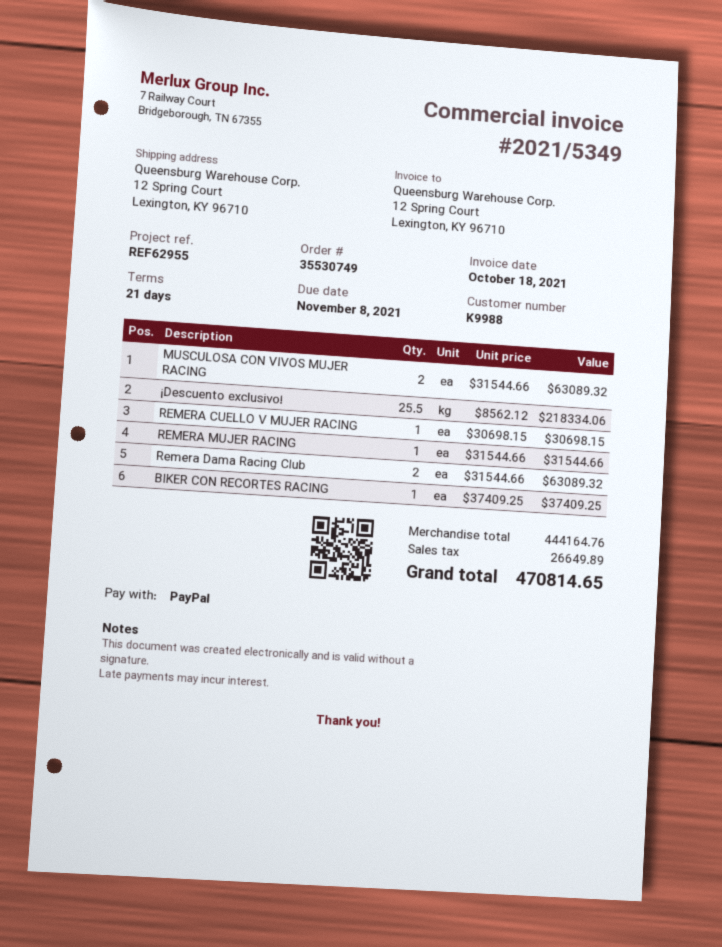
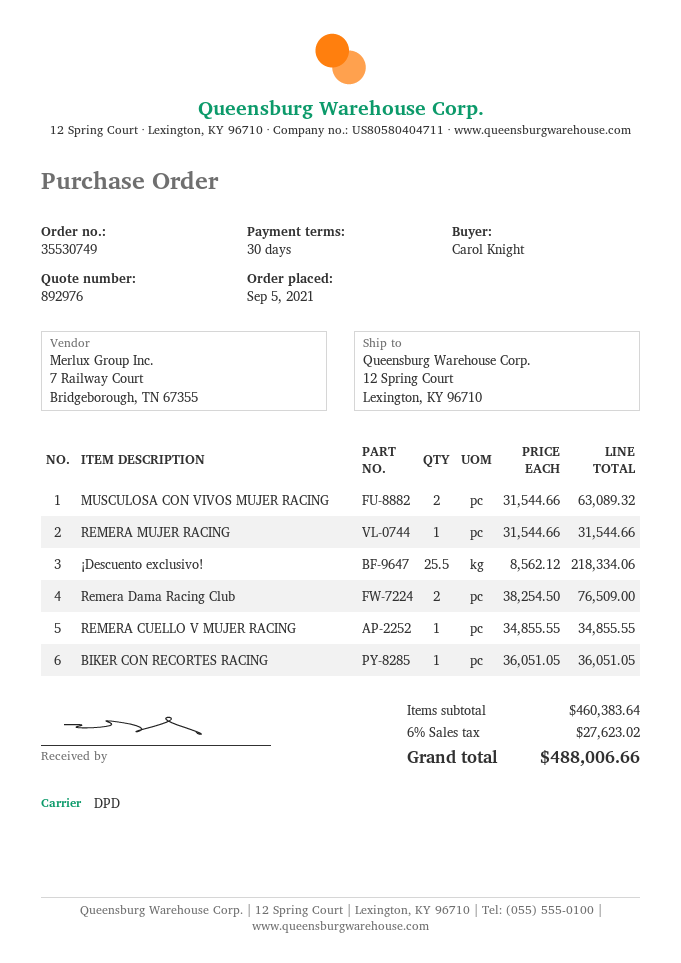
payment terms: 21 days -> 30 days
REMERA CUELLO V MUJER RACING: 1 x 30698.15 = 30698.15 -> 1 x 34855.55 = 34855.55
Remera Dama Racing Club: 2 x 31544.66 = 63089.32 -> 2 x 38254.50 = 76509.00
BIKER CON RECORTES RACING: 1 x 37409.25 = 37409.25 -> 1 x 36051.05 = 36051.05
subtotal: 444164.76 -> 460383.64
tax: 26649.89 -> 27623.02
total: 470814.65 -> 488006.66

